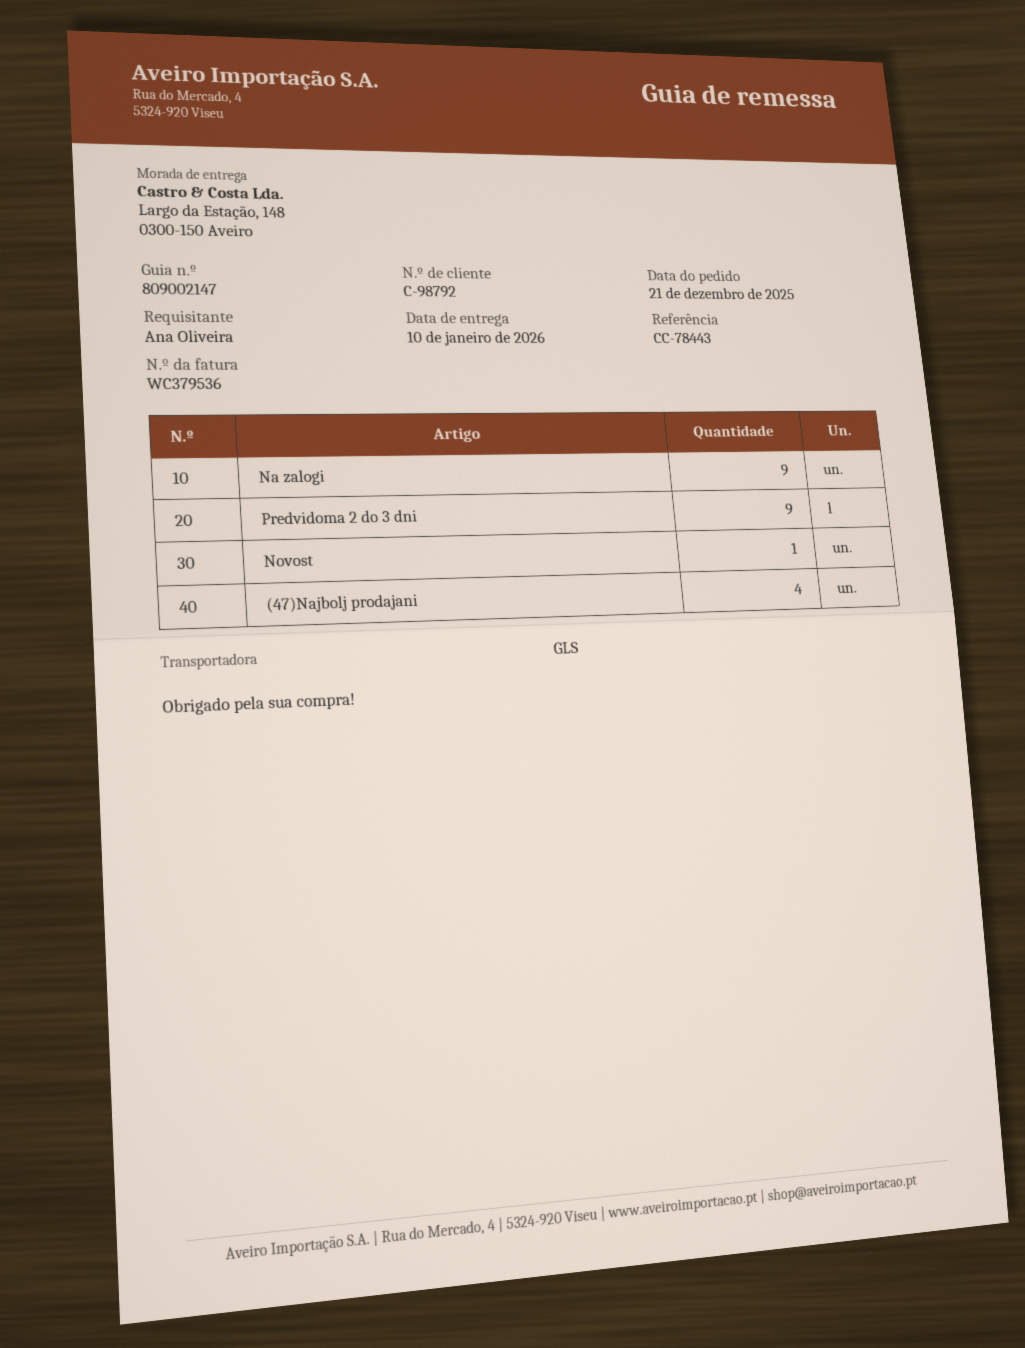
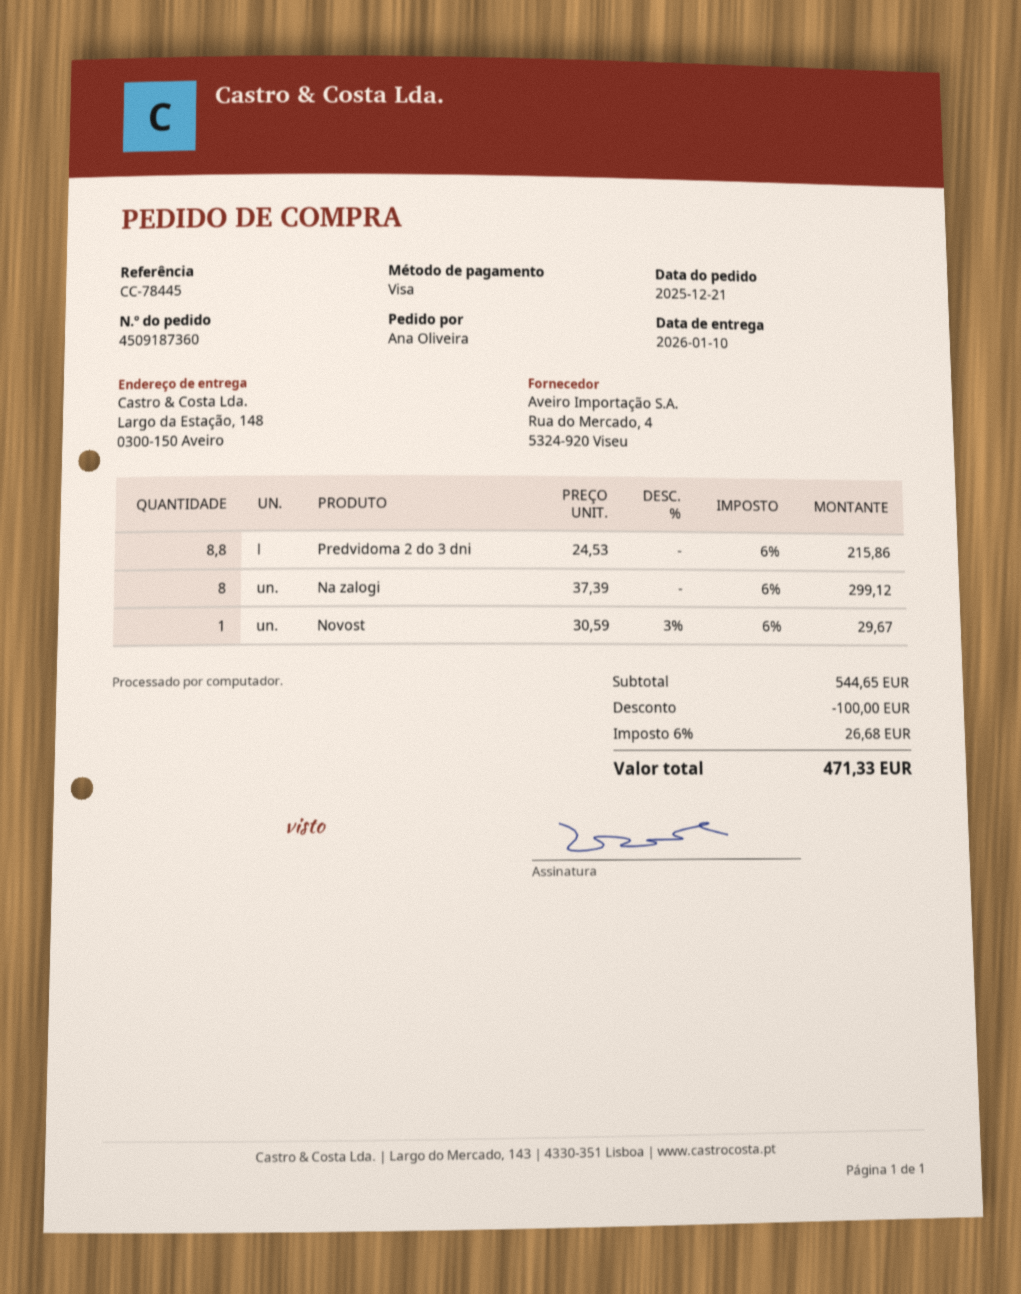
reference: CC-78443 -> CC-78445
Na zalogi: 9 -> 8
Predvidoma 2 do 3 dni: 9 -> 8.8
(47)Najbolj prodajani: 4 -> none

